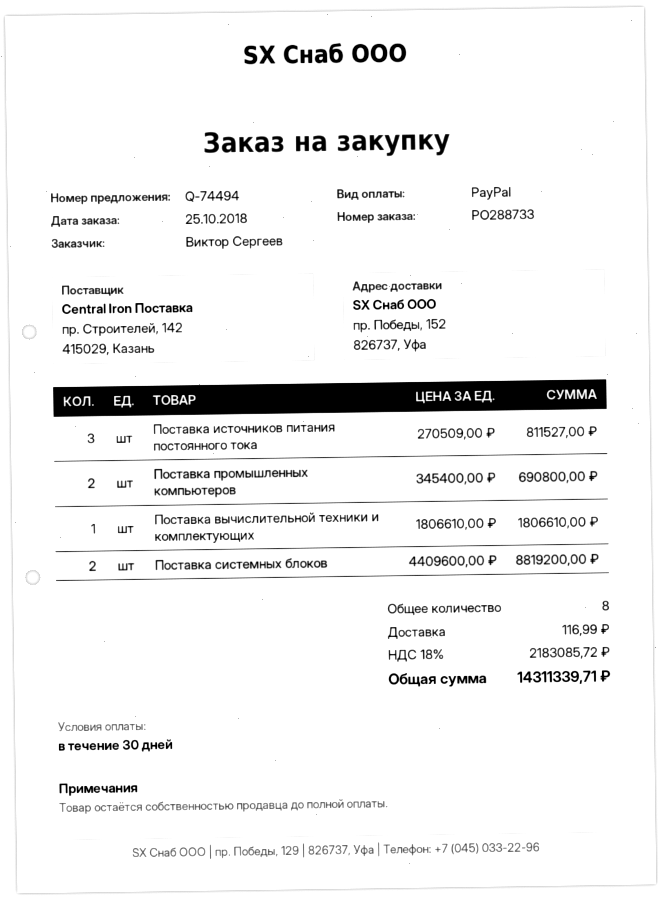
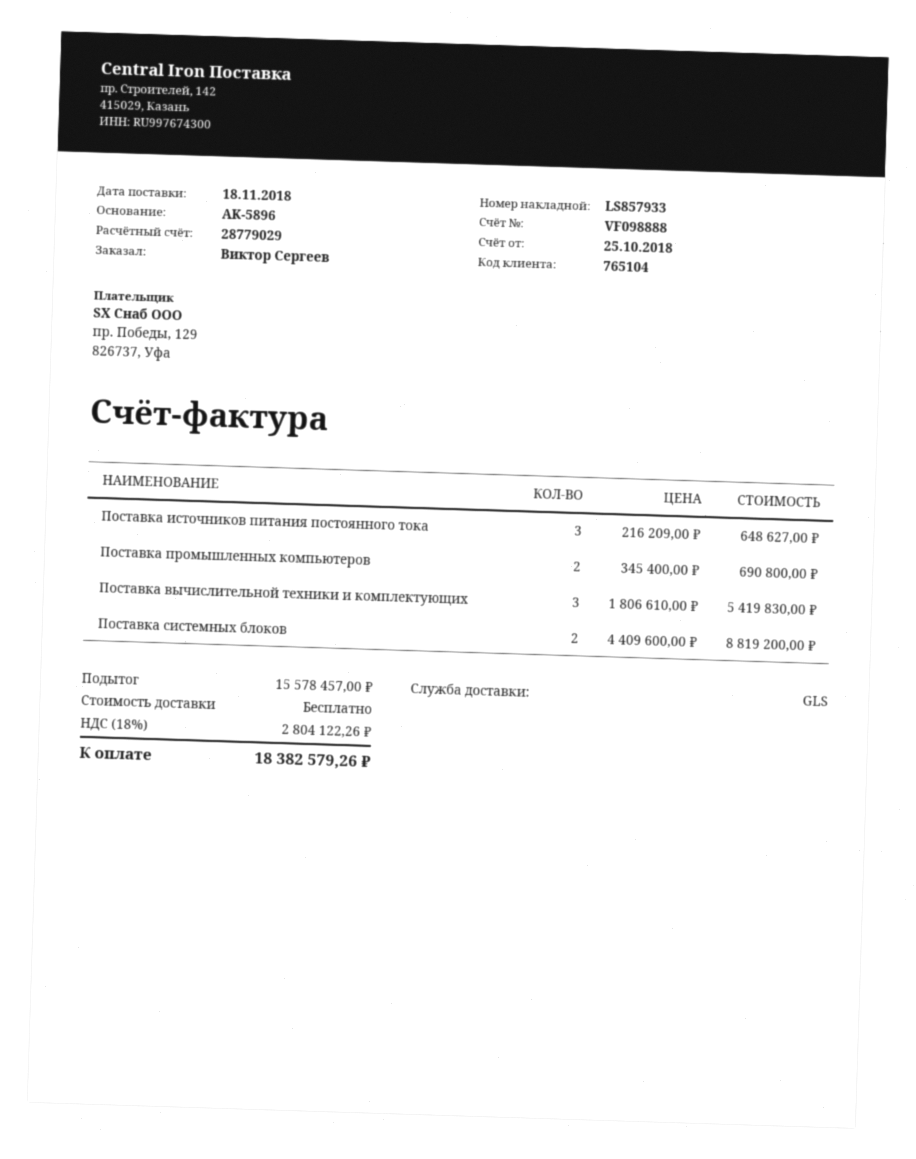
Поставка источников питания постоянного тока: 3 x 270509.00 = 811527.00 -> 3 x 216209.00 = 648627.00
Поставка вычислительной техники и комплектующих: 1 x 1806610.00 = 1806610.00 -> 3 x 1806610.00 = 5419830.00
shipping: 116.99 -> 0.00
tax: 18% = 2183085.72 -> 18% = 2804122.26
total: 14311339.71 -> 18382579.26

